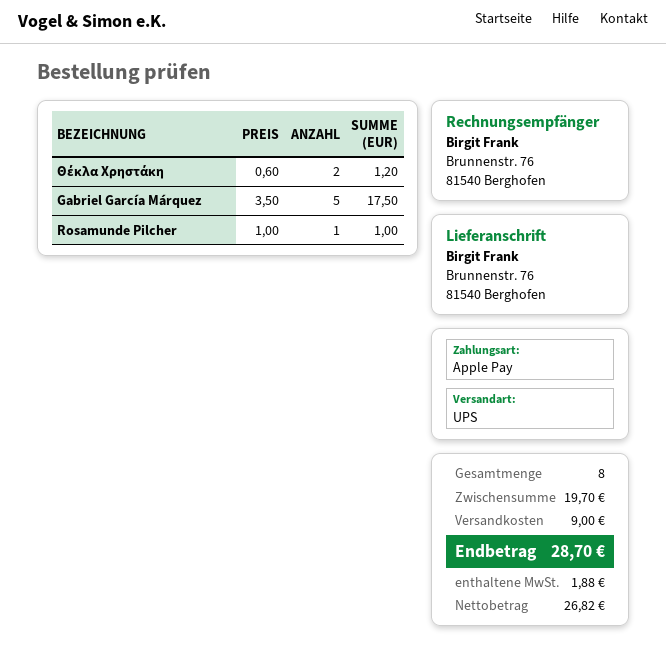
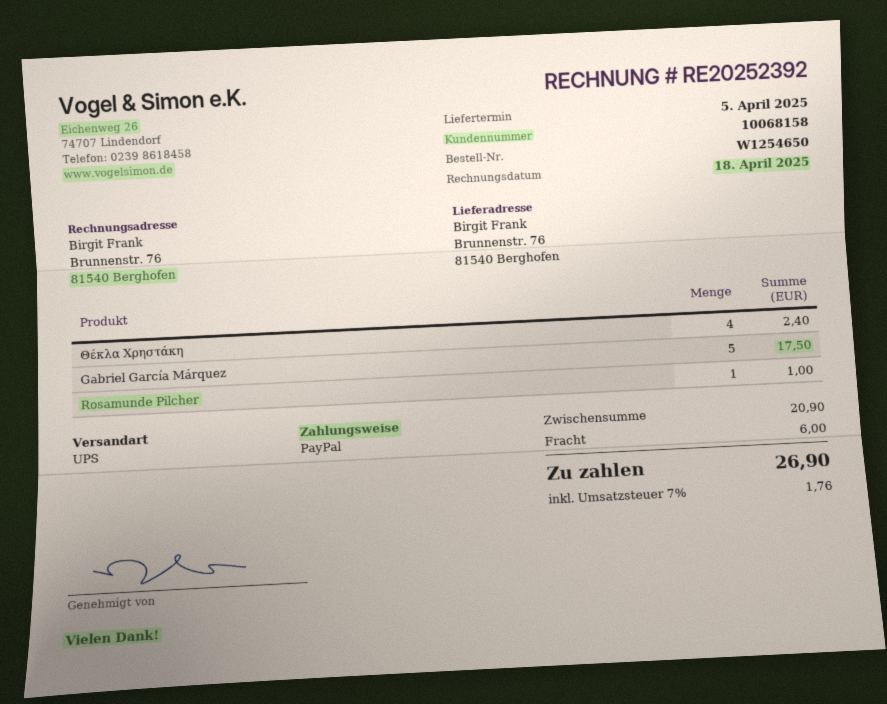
payment method: Apple Pay -> PayPal
Θέκλα Χρηστάκη: 2 for 1.20 -> 4 for 2.40
subtotal: 19.70 -> 20.90
shipping: 9.00 -> 6.00
tax: 1.88 -> 1.76
total: 28.70 -> 26.90

